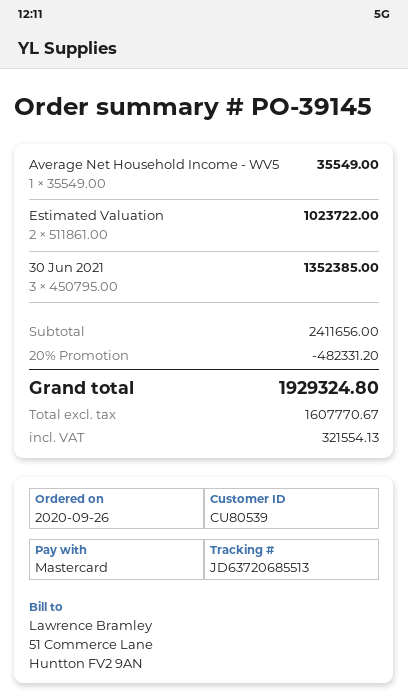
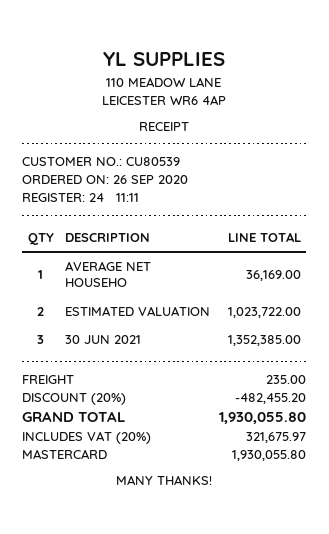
Average Net Household Income - WV5: 1 for 35549.00 -> 1 for 36169.00
discount: 20% = 482331.20 -> 20% = 482455.20
shipping: none -> 235.00
tax: 321554.13 -> 321675.97
total: 1929324.80 -> 1930055.80

